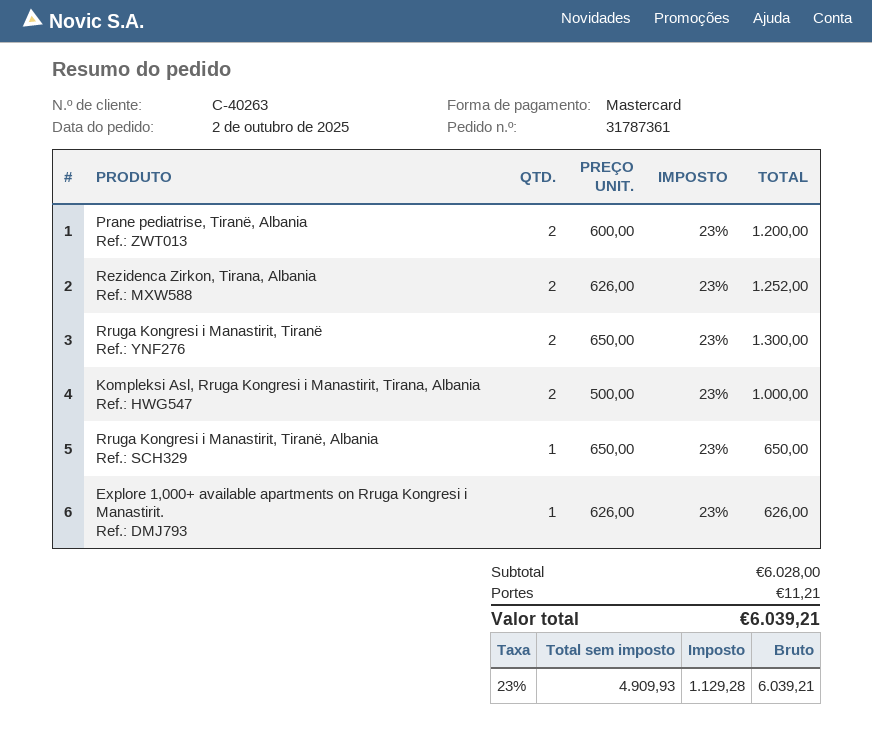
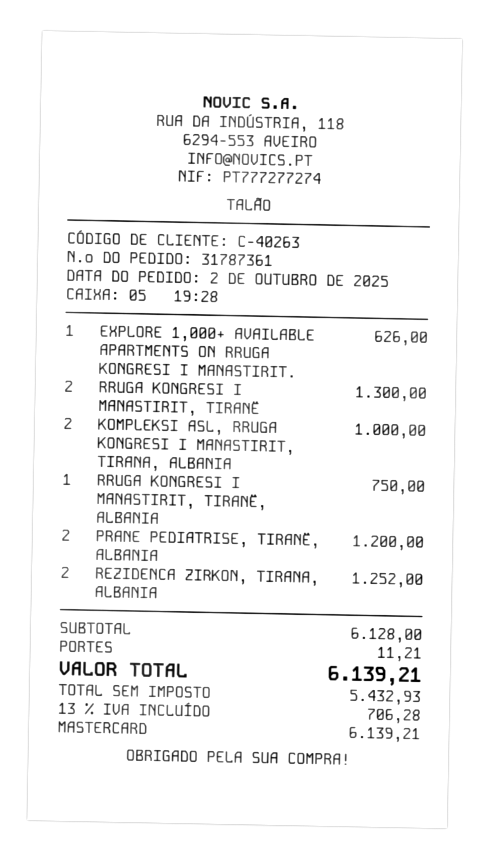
Rruga Kongresi i Manastirit, Tiranë, Albania: 1 for 650.00 -> 1 for 750.00
subtotal: 6028.00 -> 6128.00
net: 4909.93 -> 5432.93
tax: 23% = 1129.28 -> 13% = 706.28
total: 6039.21 -> 6139.21

